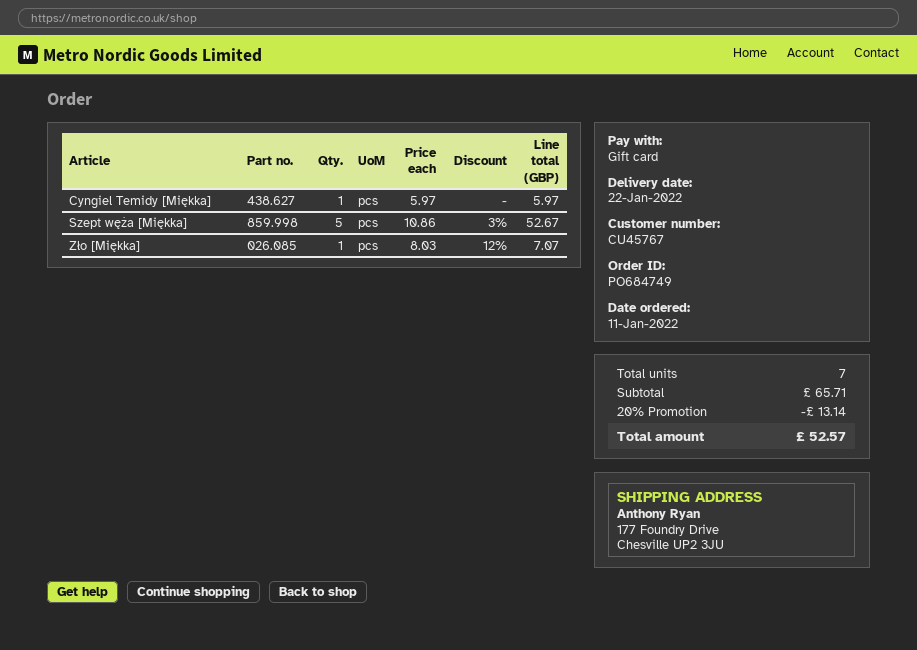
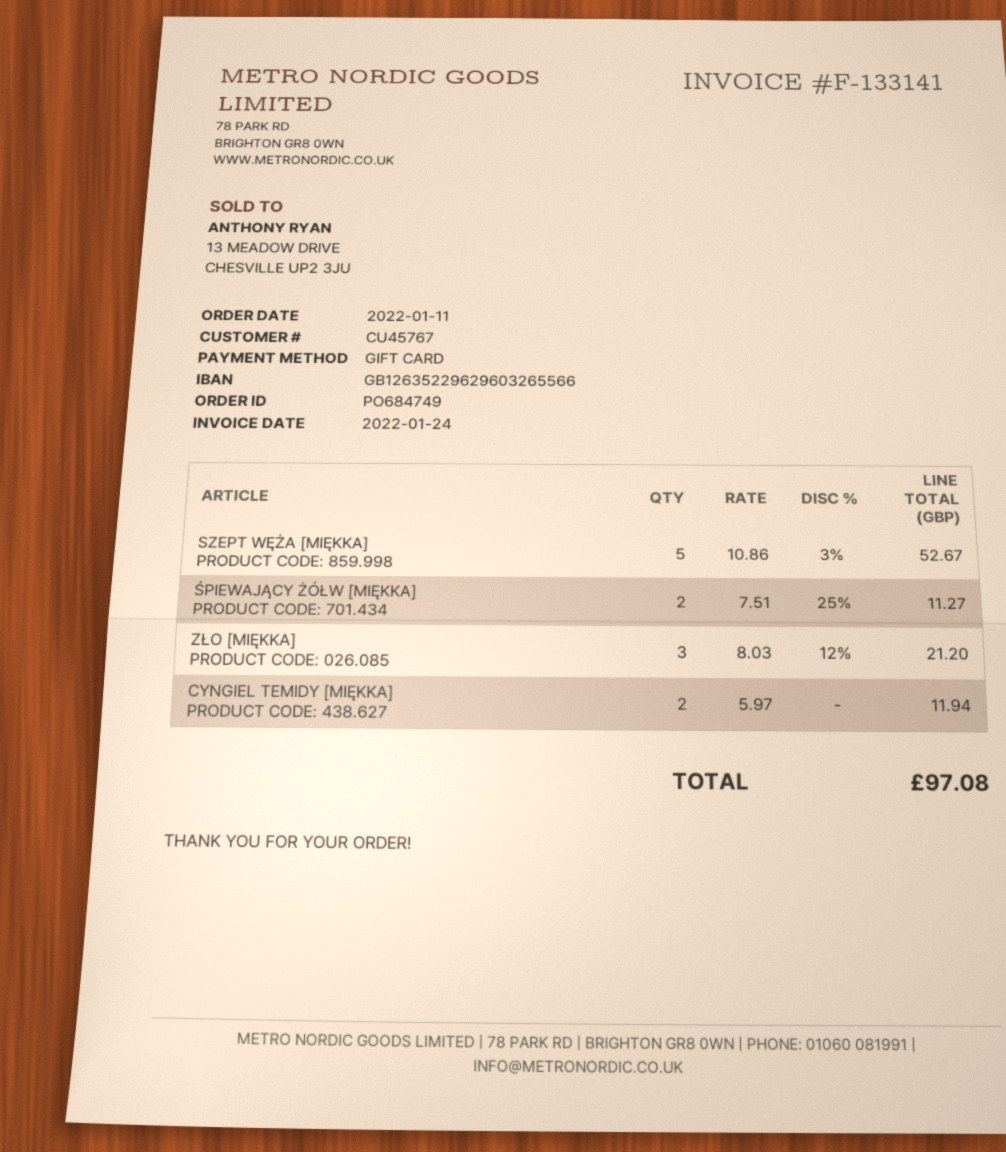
Cyngiel Temidy [Miękka]: 1 x 5.97 = 5.97 -> 2 x 5.97 = 11.94
Zło [Miękka]: 1 x 8.03 - 12% = 7.07 -> 3 x 8.03 - 12% = 21.20
ŚPIEWAJĄCY ŻÓŁW [MIĘKKA]: none -> 2 x 7.51 - 25% = 11.27
discount: 20% = 13.14 -> none
total: 52.57 -> 97.08

